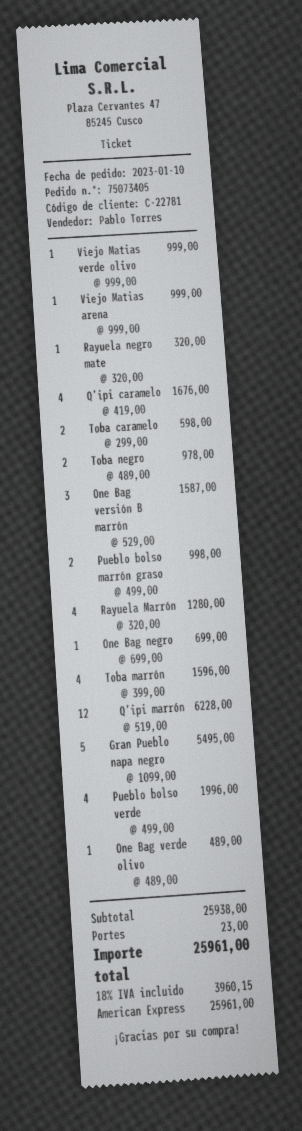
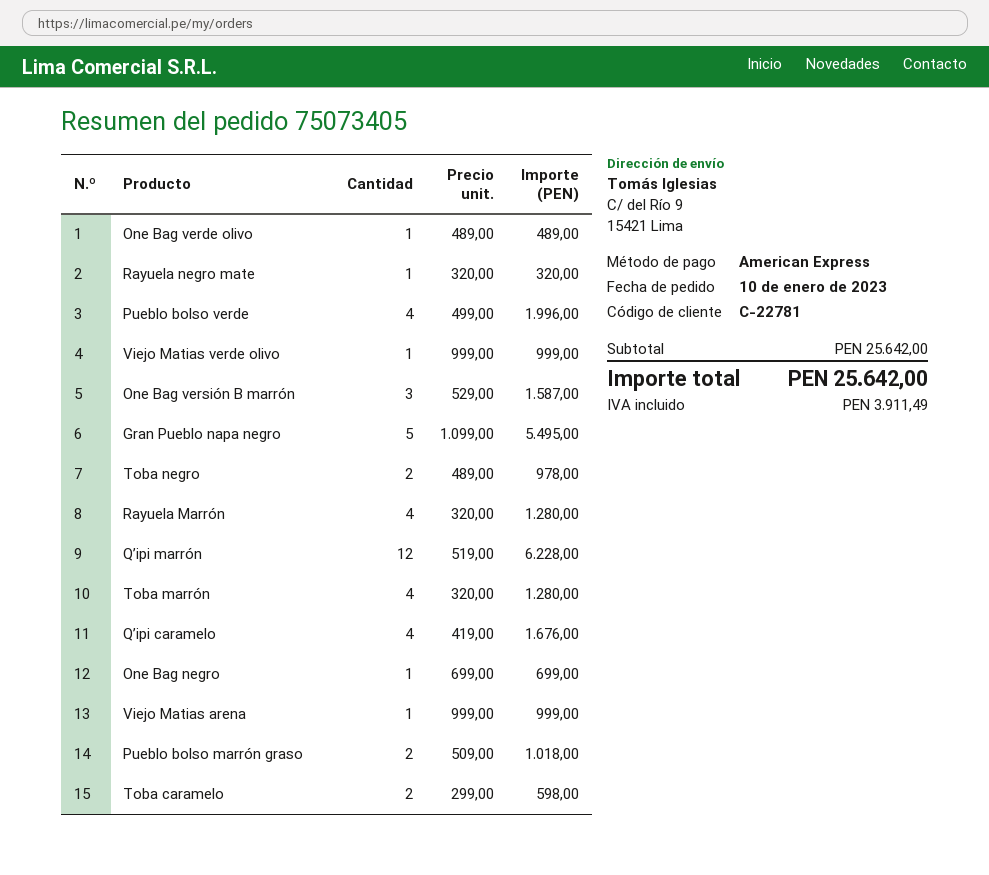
Pueblo bolso marrón graso: 2 x 499.00 = 998.00 -> 2 x 509.00 = 1018.00
Toba marrón: 4 x 399.00 = 1596.00 -> 4 x 320.00 = 1280.00
subtotal: 25938.00 -> 25642.00
shipping: 23.00 -> none
tax: 3960.15 -> 3911.49
total: 25961.00 -> 25642.00

